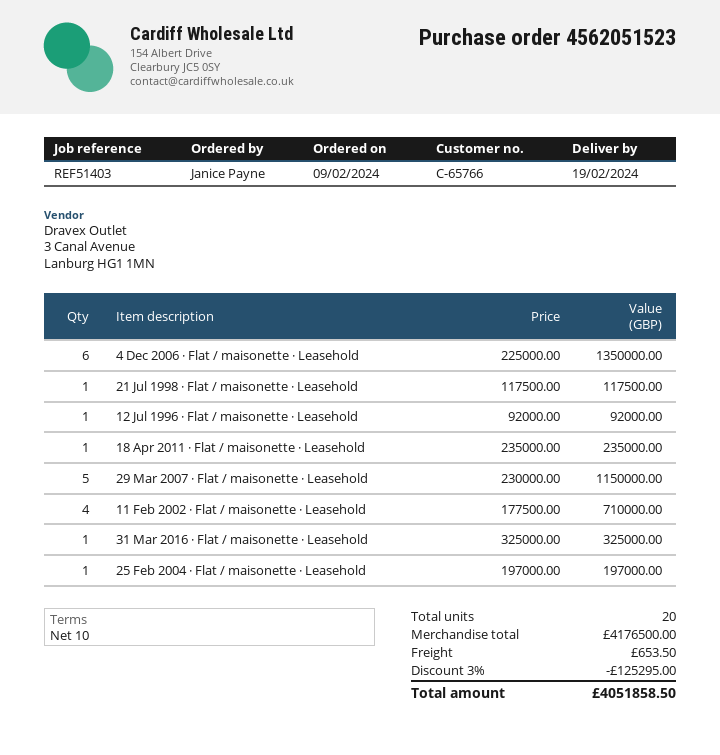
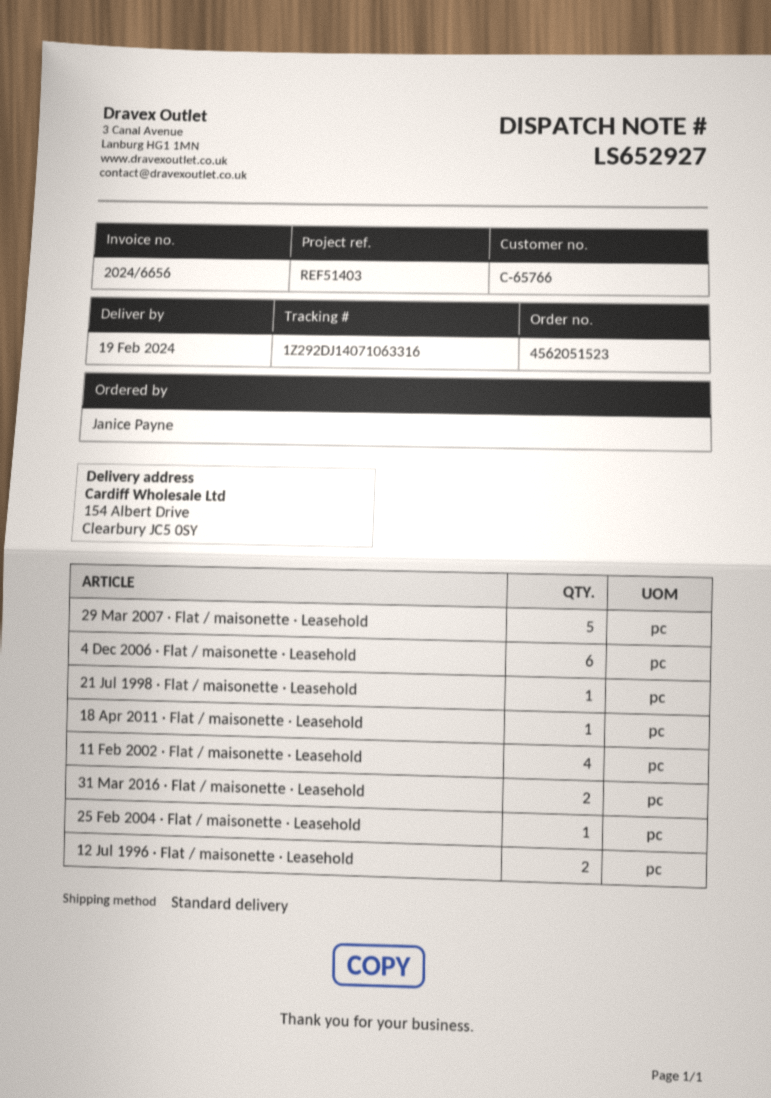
12 Jul 1996 · Flat / maisonette · Leasehold: 1 -> 2
31 Mar 2016 · Flat / maisonette · Leasehold: 1 -> 2

